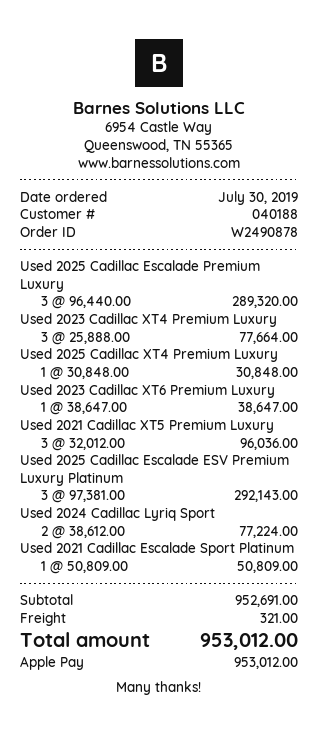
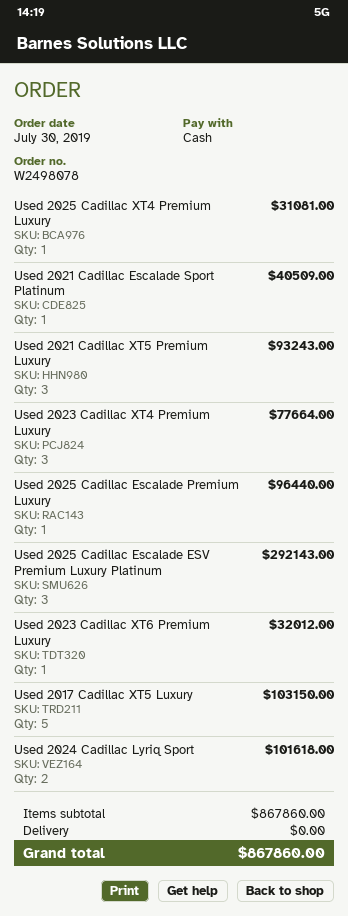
order number: W2490878 -> W2498078
payment method: Apple Pay -> cash
Used 2025 Cadillac Escalade Premium Luxury: 3 for 289320.00 -> 1 for 96440.00
Used 2025 Cadillac XT4 Premium Luxury: 1 for 30848.00 -> 1 for 31081.00
Used 2023 Cadillac XT6 Premium Luxury: 1 for 38647.00 -> 1 for 32012.00
Used 2021 Cadillac XT5 Premium Luxury: 3 for 96036.00 -> 3 for 93243.00
Used 2024 Cadillac Lyriq Sport: 2 for 77224.00 -> 2 for 101618.00
Used 2021 Cadillac Escalade Sport Platinum: 1 for 50809.00 -> 1 for 40509.00
Used 2017 Cadillac XT5 Luxury: none -> 5 for 103150.00
subtotal: 952691.00 -> 867860.00
shipping: 321.00 -> 0.00
total: 953012.00 -> 867860.00

